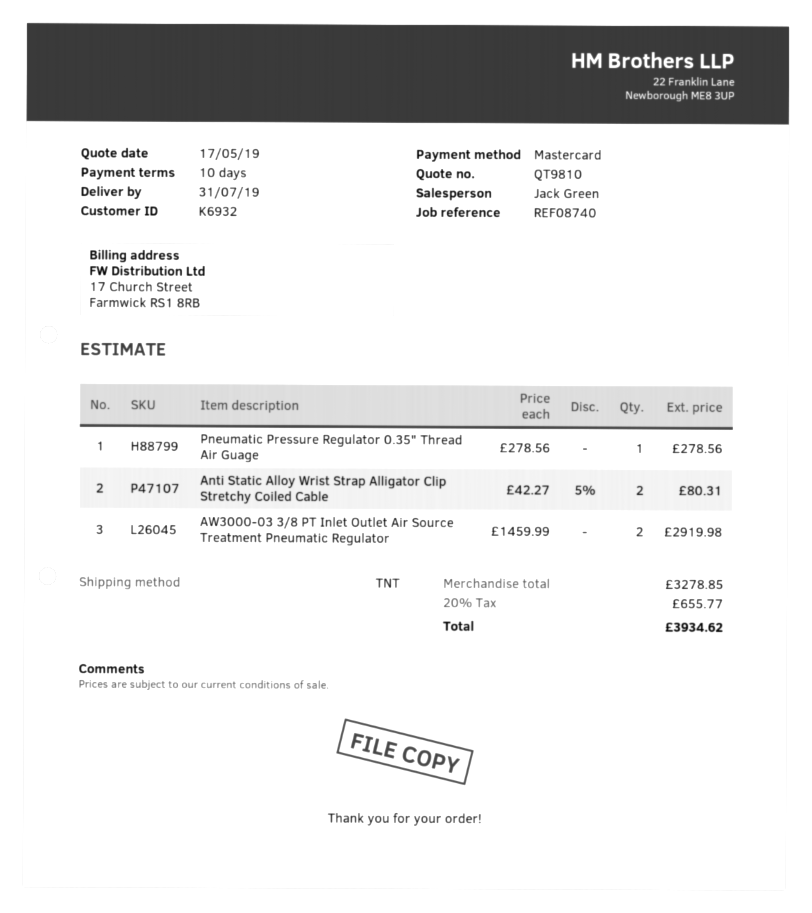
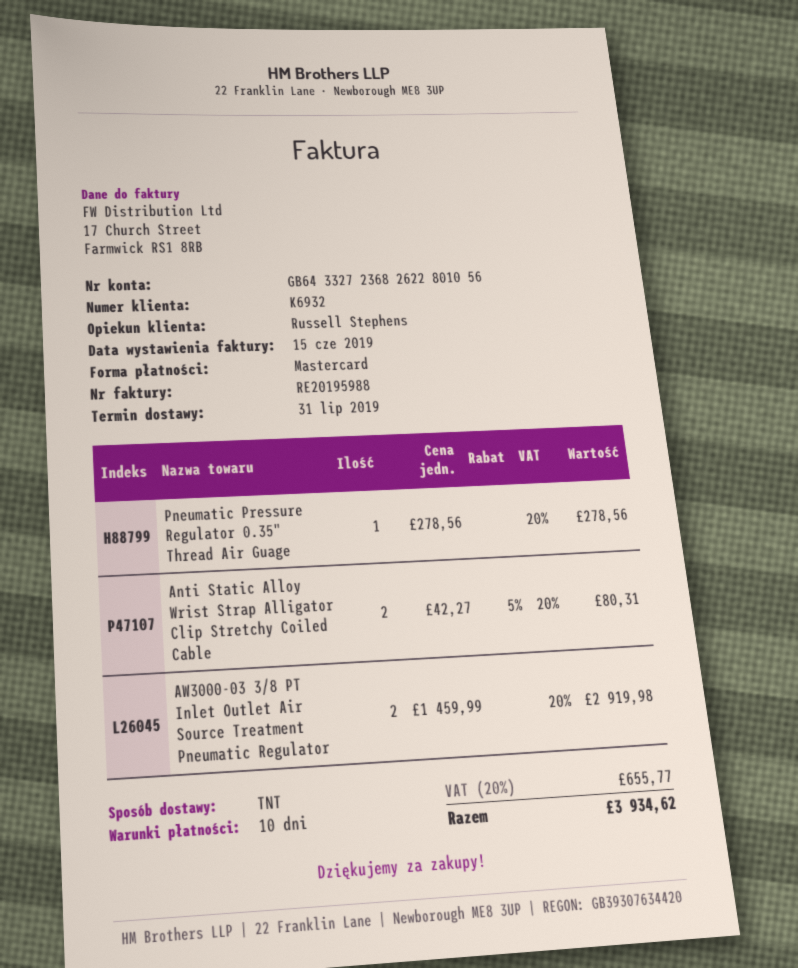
sales rep: Jack Green -> Russell Stephens

